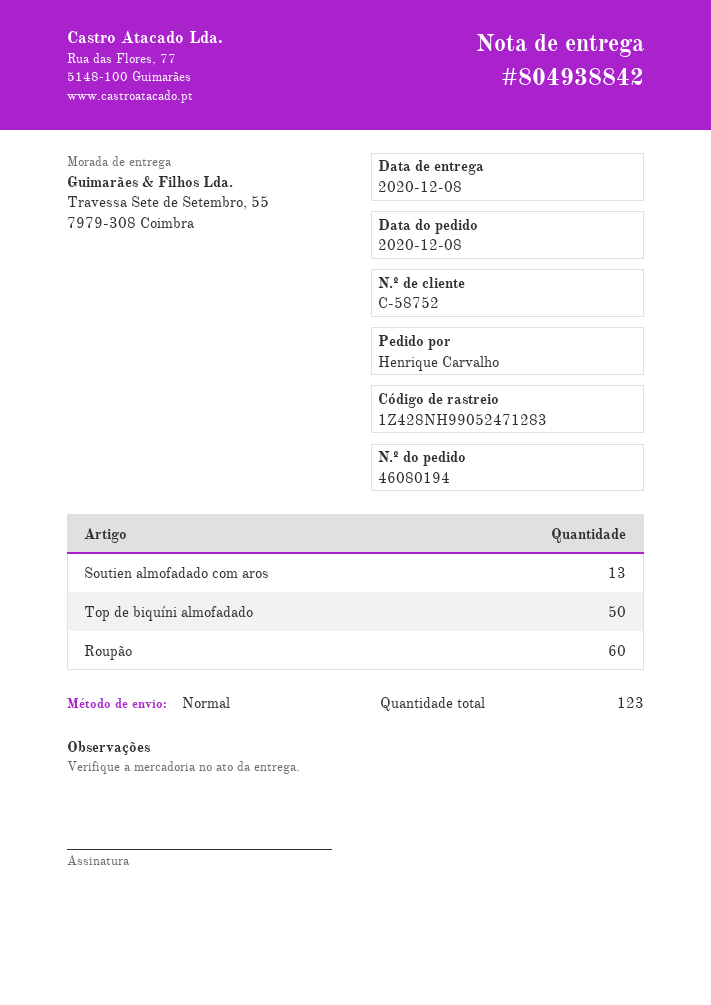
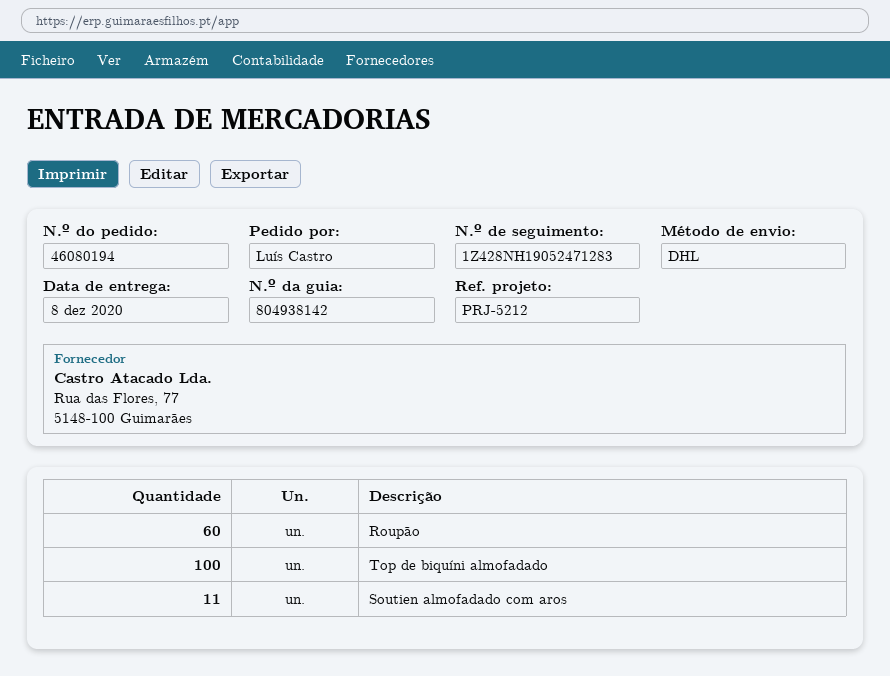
delivery note number: 804938842 -> 804938142
ordered by: Henrique Carvalho -> Luís Castro
shipping method: standard -> DHL
tracking number: 1Z428NH99052471283 -> 1Z428NH19052471283
Soutien almofadado com aros: 13 -> 11
Top de biquíni almofadado: 50 -> 100

